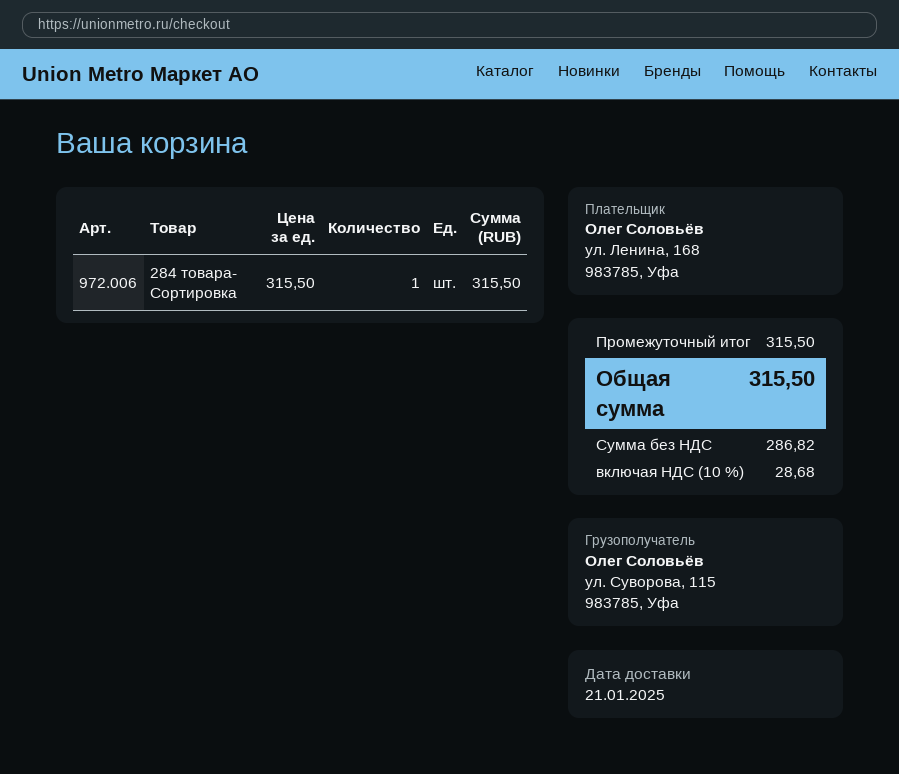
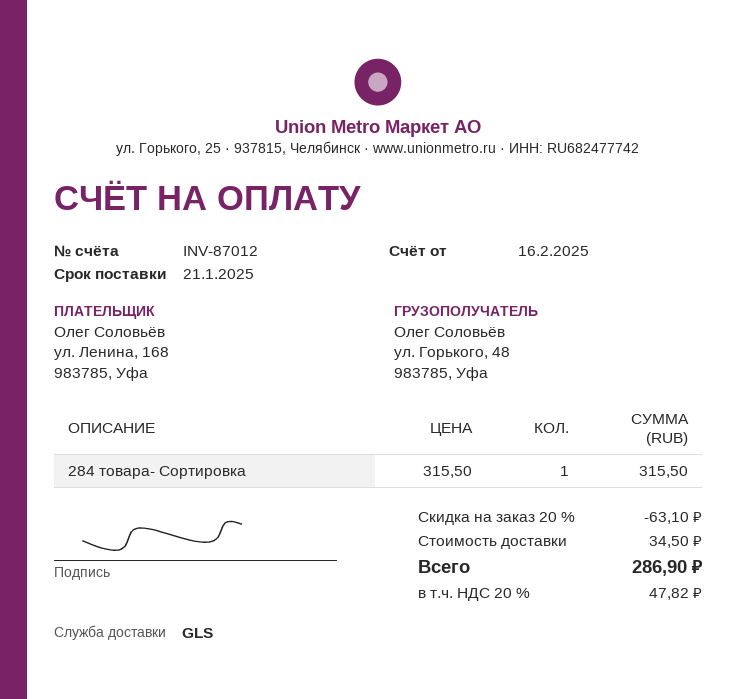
ship to: ул. Суворова, 115, 983785, Уфа -> ул. Горького, 48, 983785, Уфа
discount: none -> 20% = 63.10
shipping: none -> 34.50
tax: 10% = 28.68 -> 20% = 47.82
total: 315.50 -> 286.90

